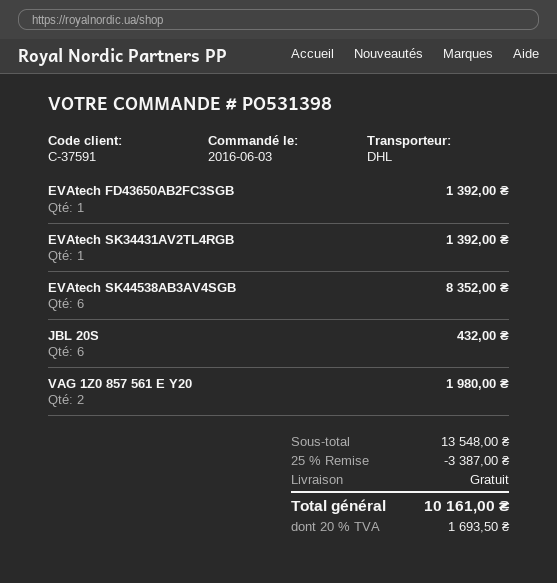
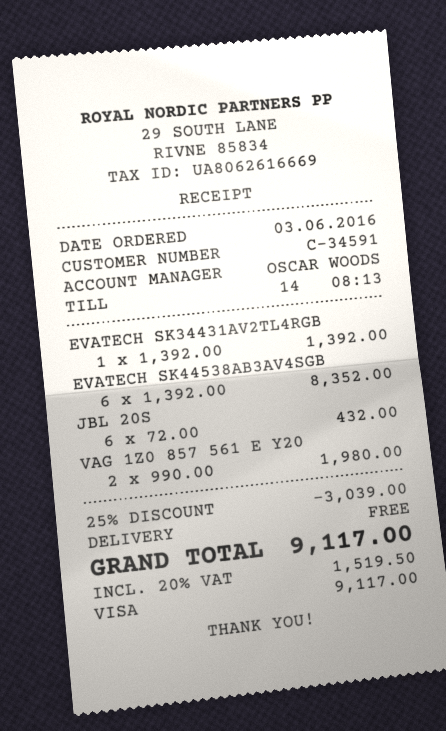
customer number: C-37591 -> C-34591
EVAtech FD43650AB2FC3SGB: 1 for 1392.00 -> none
discount: 25% = 3387.00 -> 25% = 3039.00
tax: 20% = 1693.50 -> 20% = 1519.50
total: 10161.00 -> 9117.00

